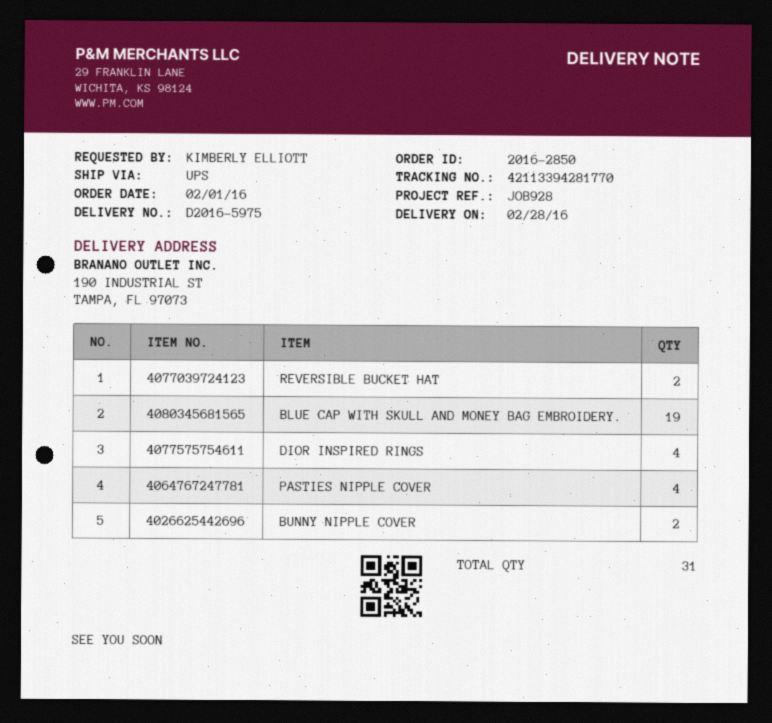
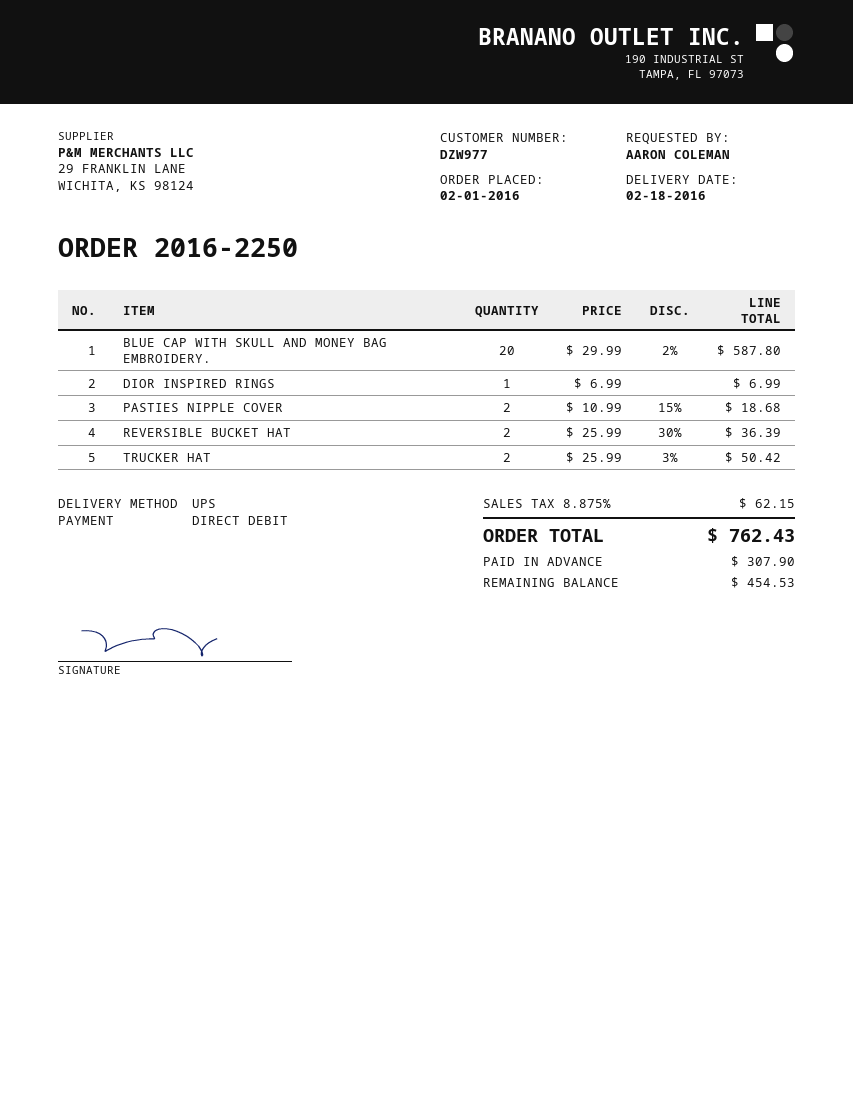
order number: 2016-2850 -> 2016-2250
delivery date: 2016-02-28 -> 2016-02-18
ordered by: KIMBERLY ELLIOTT -> AARON COLEMAN
BLUE CAP WITH SKULL AND MONEY BAG EMBROIDERY.: 19 -> 20
DIOR INSPIRED RINGS: 4 -> 1
PASTIES NIPPLE COVER: 4 -> 2
BUNNY NIPPLE COVER: 2 -> none
TRUCKER HAT: none -> 2

